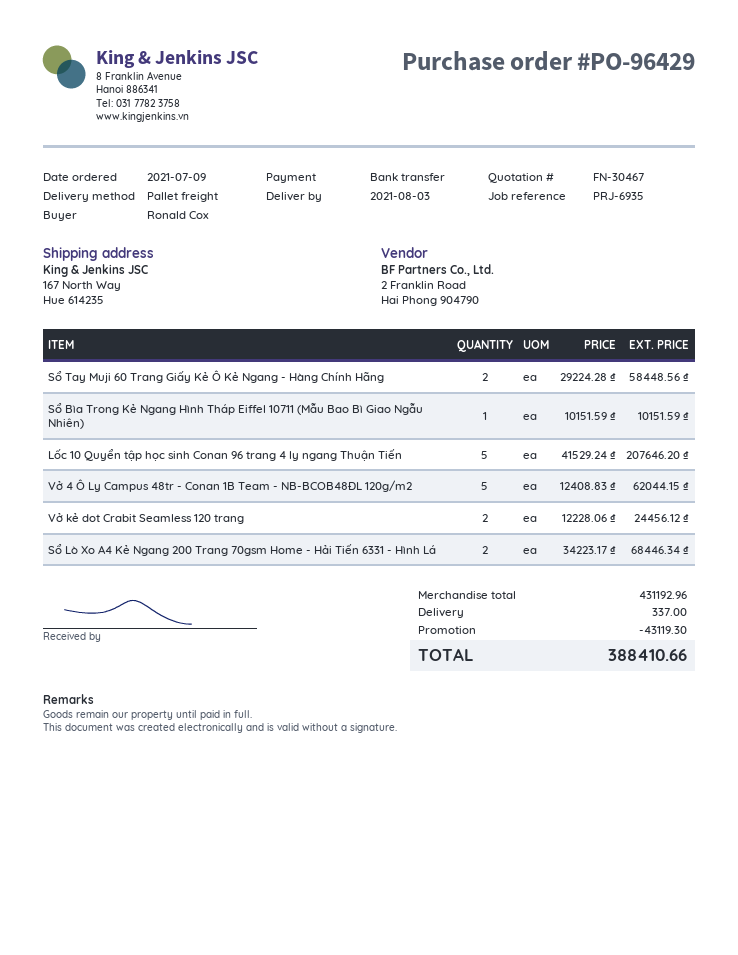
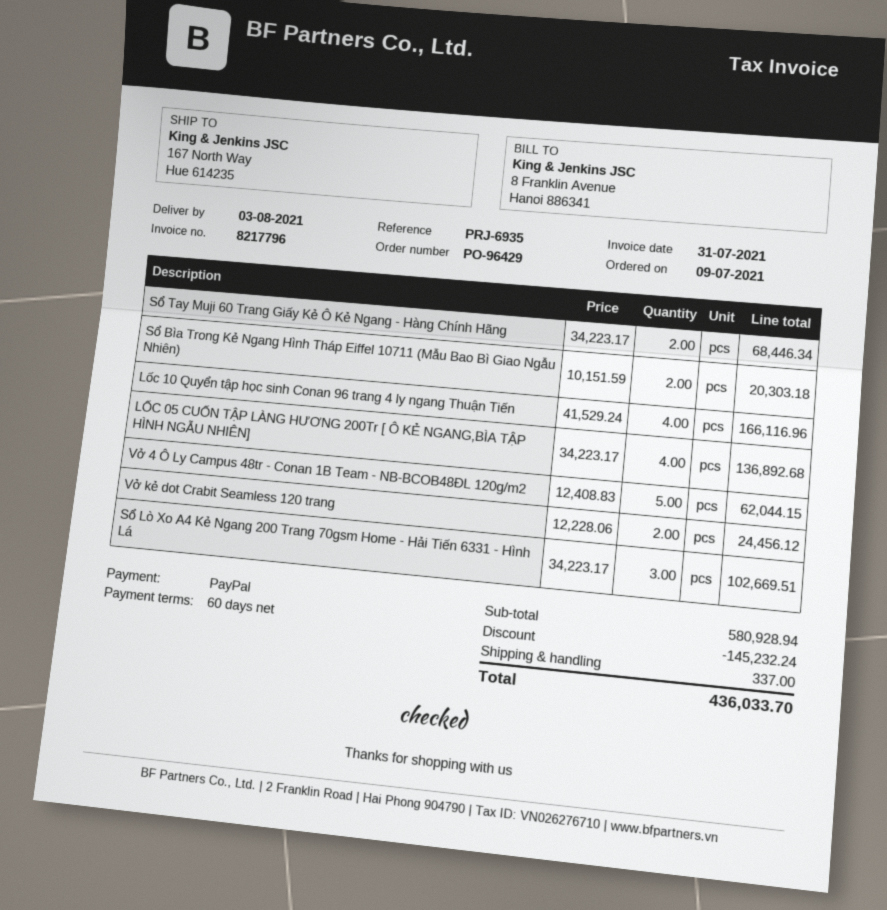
payment method: bank transfer -> PayPal
Sổ Tay Muji 60 Trang Giấy Kẻ Ô Kẻ Ngang - Hàng Chính Hãng: 2 x 29224.28 = 58448.56 -> 2 x 34223.17 = 68446.34
Sổ Bìa Trong Kẻ Ngang Hình Tháp Eiffel 10711 (Mẫu Bao Bì Giao Ngẫu Nhiên): 1 x 10151.59 = 10151.59 -> 2 x 10151.59 = 20303.18
Lốc 10 Quyển tập học sinh Conan 96 trang 4 ly ngang Thuận Tiến: 5 x 41529.24 = 207646.20 -> 4 x 41529.24 = 166116.96
Sổ Lò Xo A4 Kẻ Ngang 200 Trang 70gsm Home - Hải Tiến 6331 - Hình Lá: 2 x 34223.17 = 68446.34 -> 3 x 34223.17 = 102669.51
LỐC 05 CUỐN TẬP LÀNG HƯƠNG 200Tr [ Ô KẺ NGANG,BÌA TẬP HÌNH NGẪU NHIÊN]: none -> 4 x 34223.17 = 136892.68
subtotal: 431192.96 -> 580928.94
discount: 43119.30 -> 145232.24
total: 388410.66 -> 436033.70

